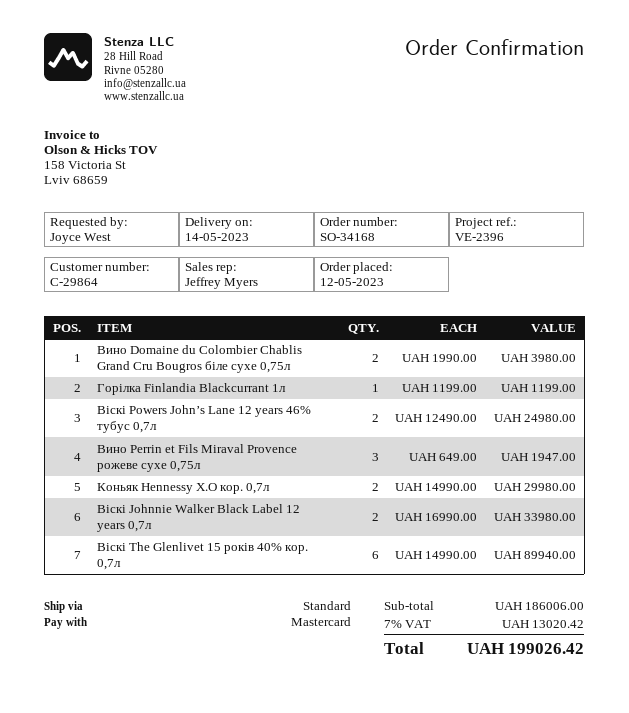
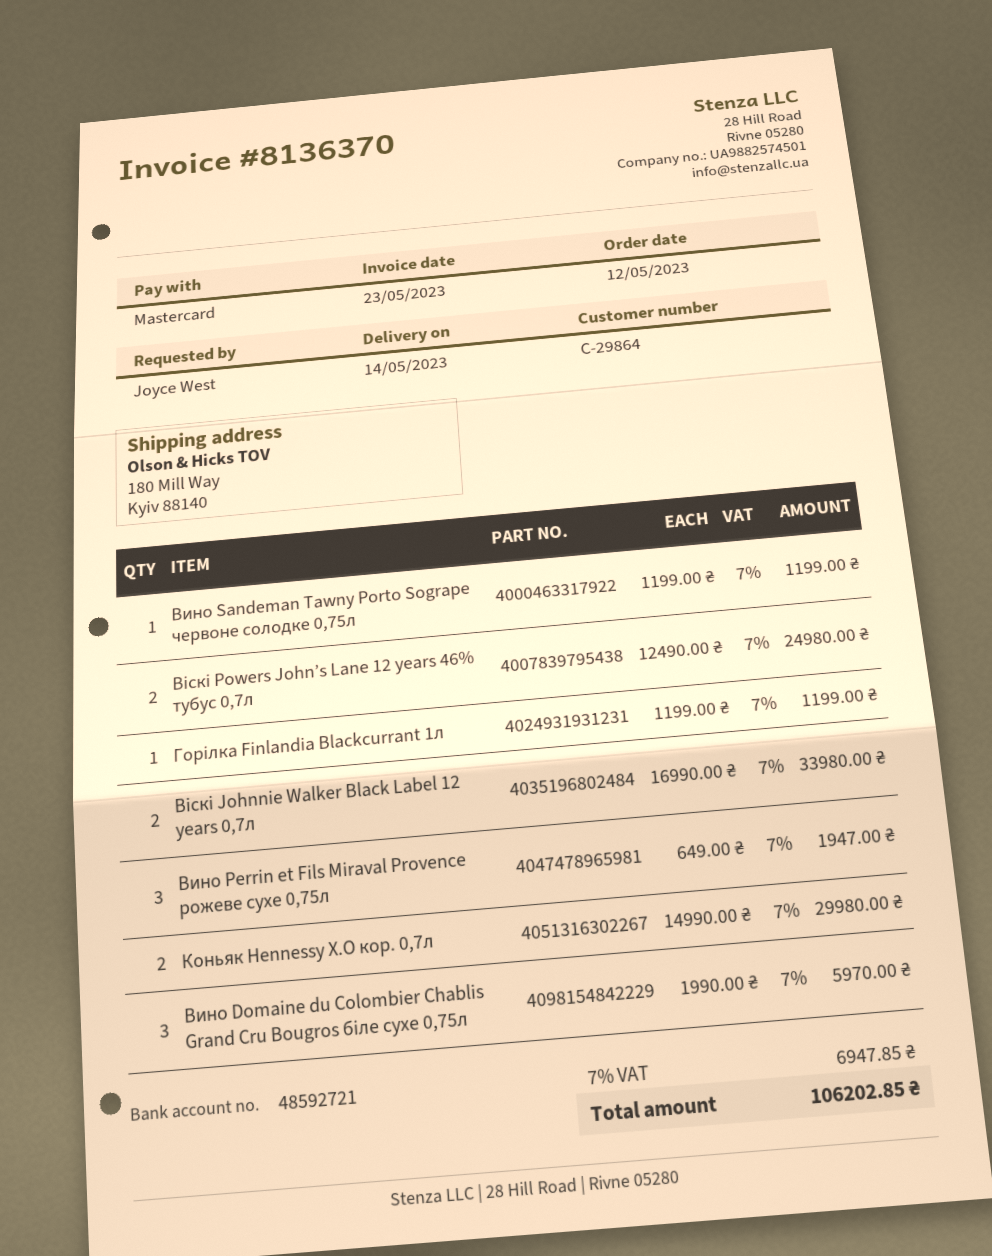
Вино Domaine du Colombier Chablis Grand Cru Bougros біле сухе 0,75л: 2 x 1990.00 = 3980.00 -> 3 x 1990.00 = 5970.00
Віскі The Glenlivet 15 років 40% кор. 0,7л: 6 x 14990.00 = 89940.00 -> none
Вино Sandeman Tawny Porto Sogrape червоне солодке 0,75л: none -> 1 x 1199.00 = 1199.00
tax: 7% = 13020.42 -> 7% = 6947.85
total: 199026.42 -> 106202.85

